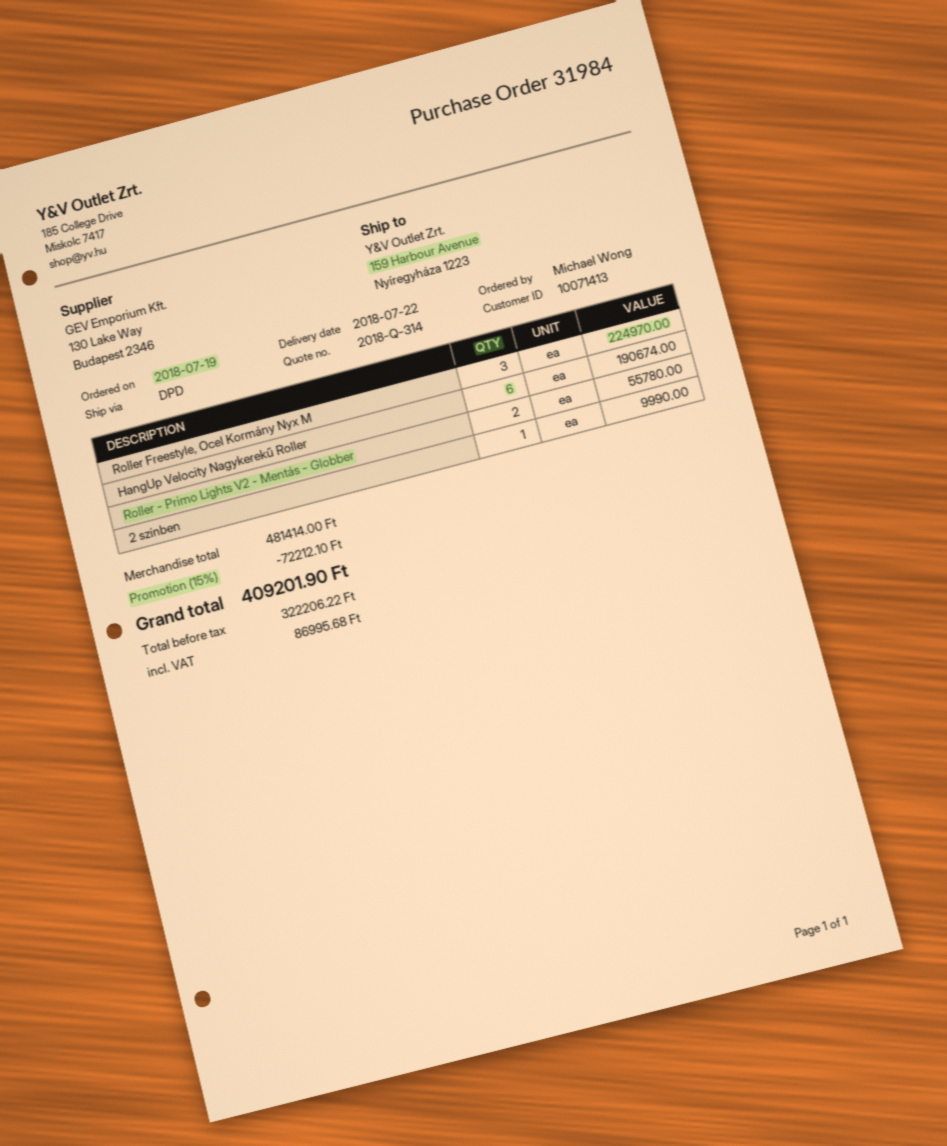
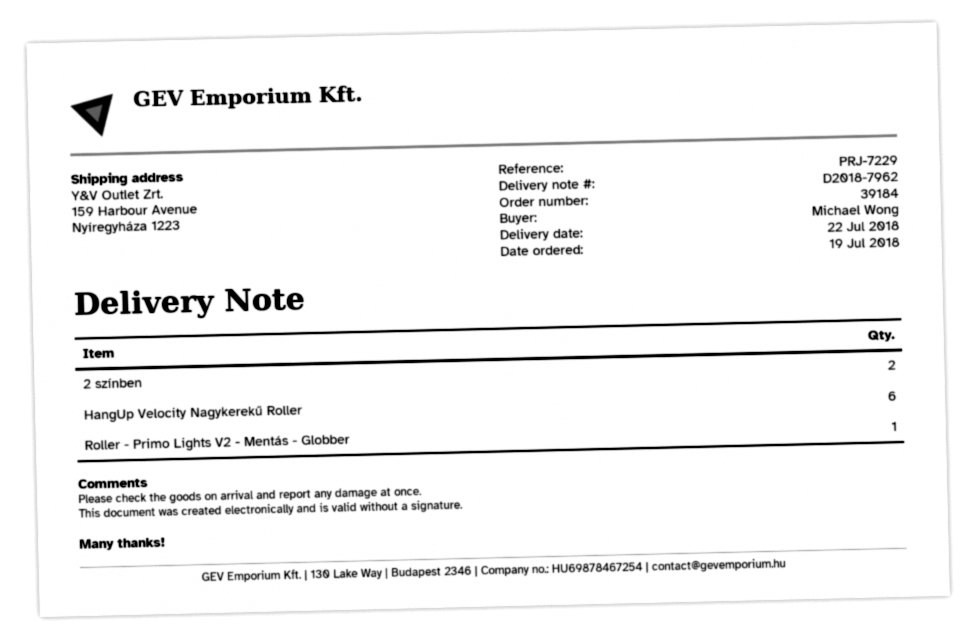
order number: 31984 -> 39184
Roller Freestyle, Ocel Kormány Nyx M: 3 -> none
Roller - Primo Lights V2 - Mentás - Globber: 2 -> 1
2 színben: 1 -> 2

